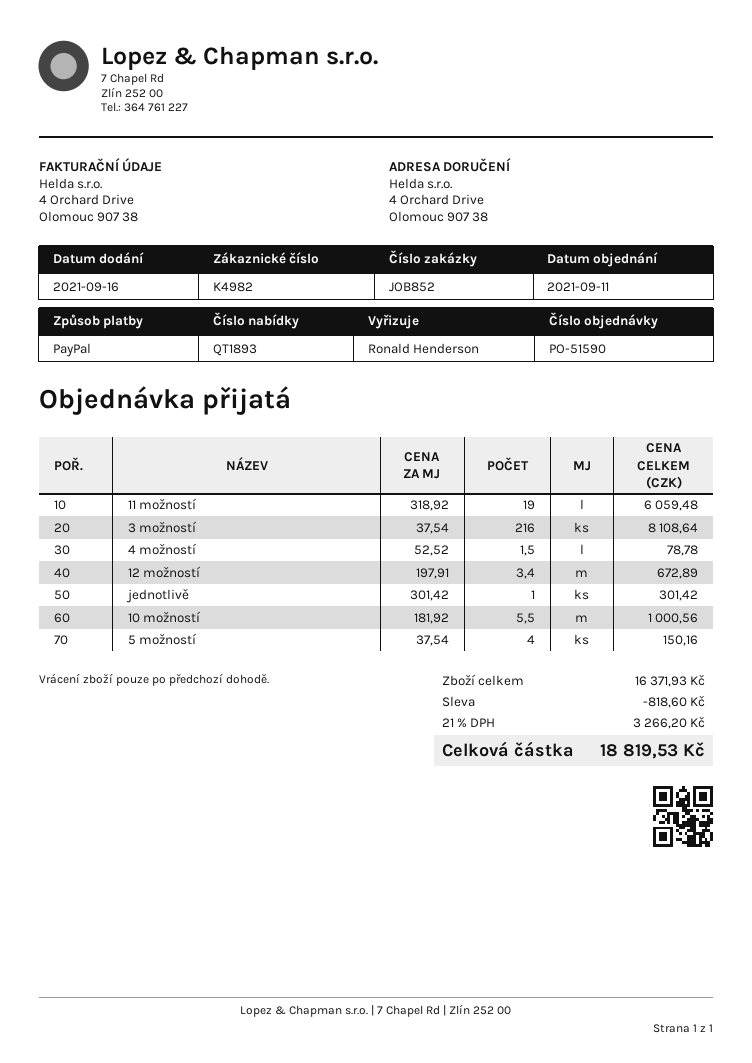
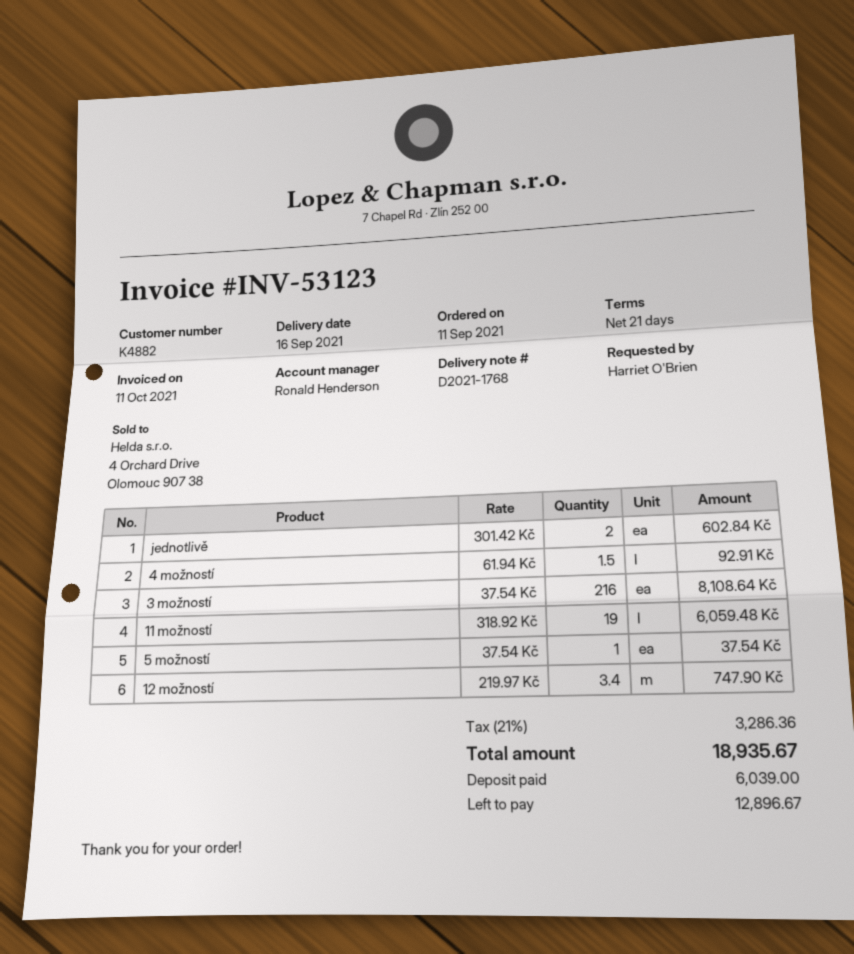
customer number: K4982 -> K4882
4 možností: 1.5 x 52.52 = 78.78 -> 1.5 x 61.94 = 92.91
12 možností: 3.4 x 197.91 = 672.89 -> 3.4 x 219.97 = 747.90
jednotlivě: 1 x 301.42 = 301.42 -> 2 x 301.42 = 602.84
10 možností: 5.5 x 181.92 = 1000.56 -> none
5 možností: 4 x 37.54 = 150.16 -> 1 x 37.54 = 37.54
discount: 818.60 -> none
tax: 21% = 3266.20 -> 21% = 3286.36
total: 18819.53 -> 18935.67

